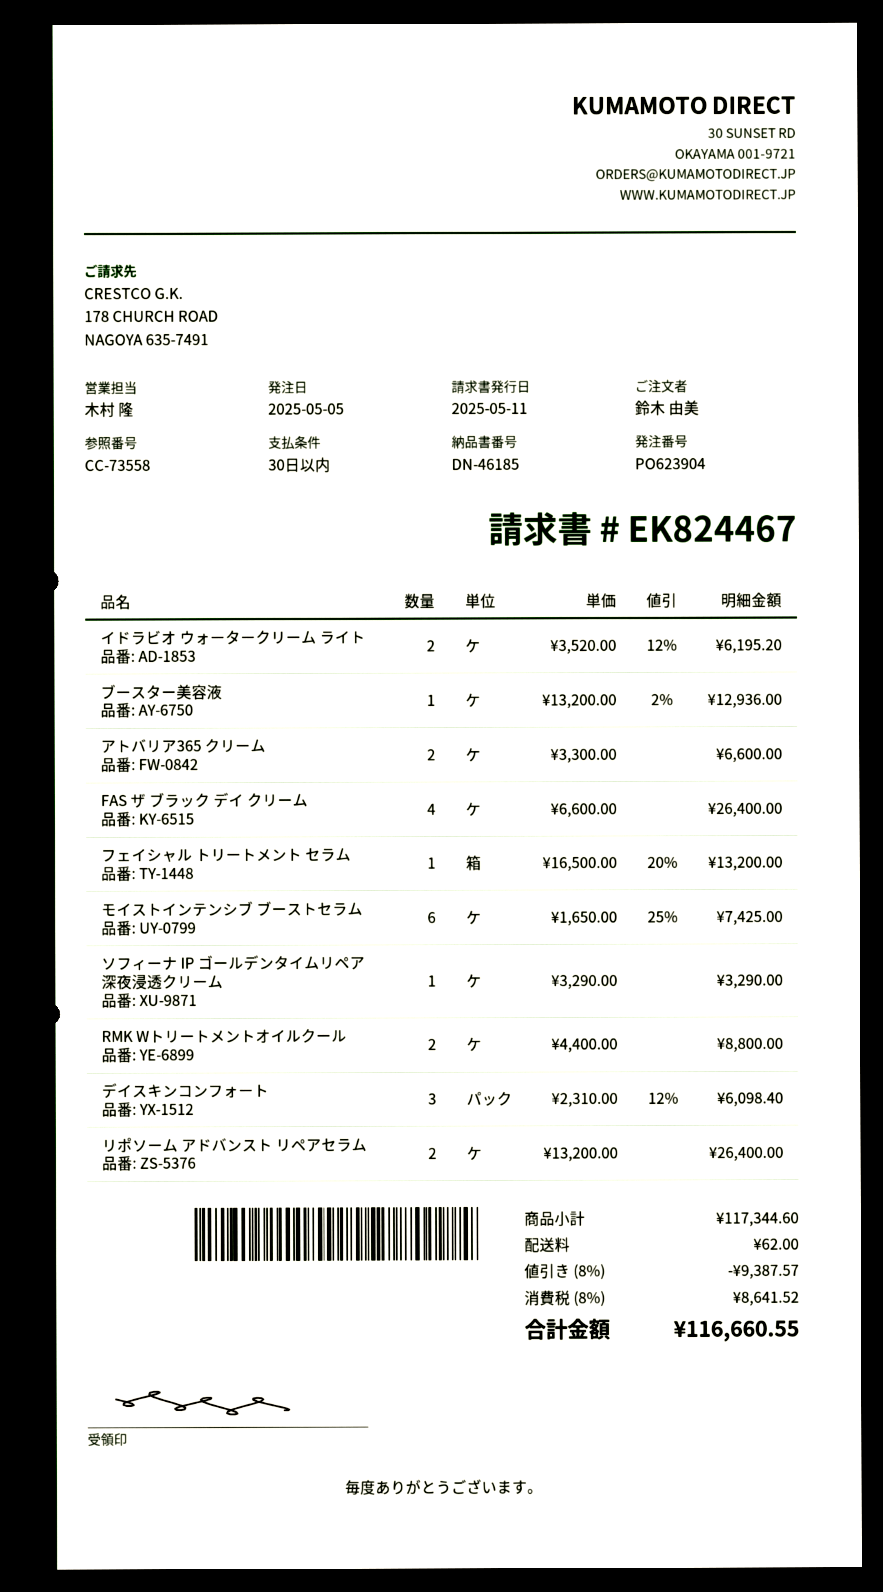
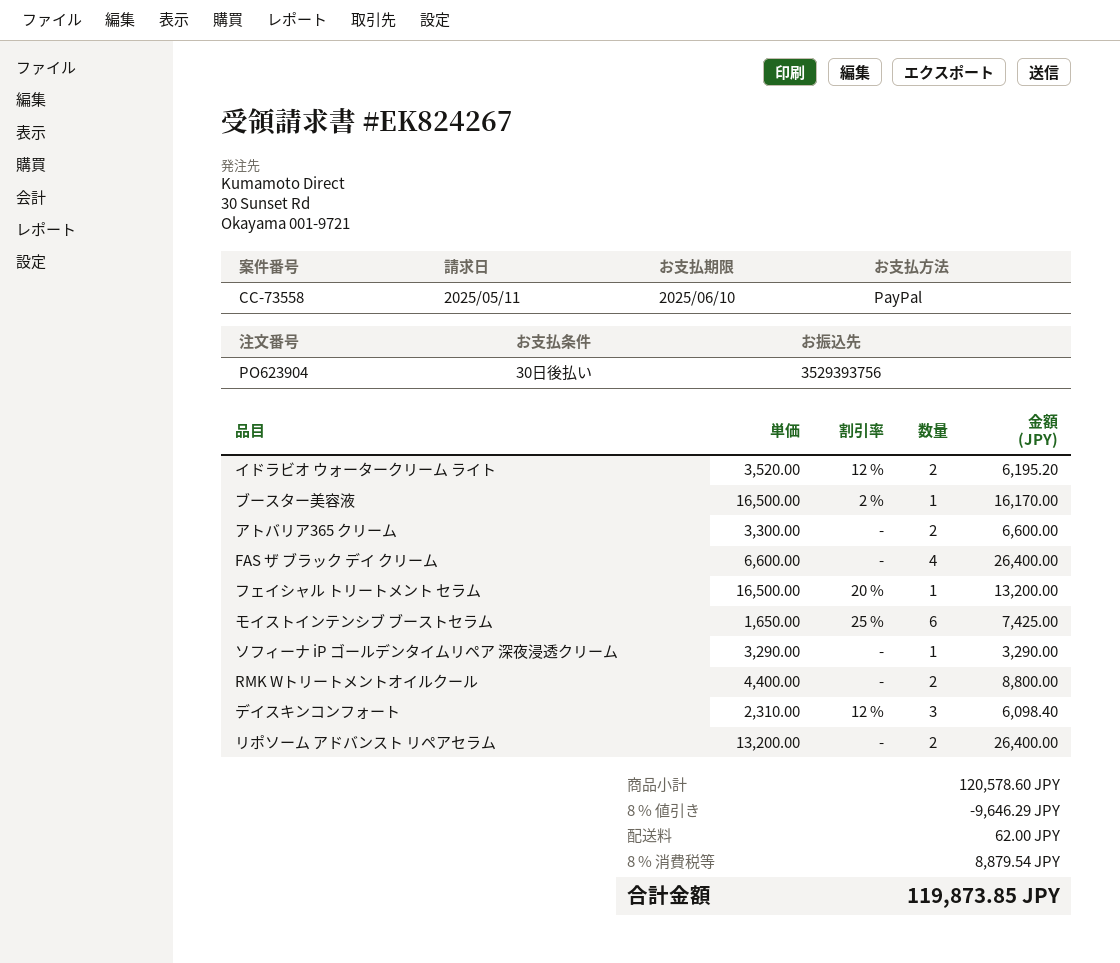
invoice number: EK824467 -> EK824267
ブースター美容液: 1 x 13200.00 - 2% = 12936.00 -> 1 x 16500.00 - 2% = 16170.00
subtotal: 117344.60 -> 120578.60
discount: 8% = 9387.57 -> 8% = 9646.29
tax: 8% = 8641.52 -> 8% = 8879.54
total: 116660.55 -> 119873.85

